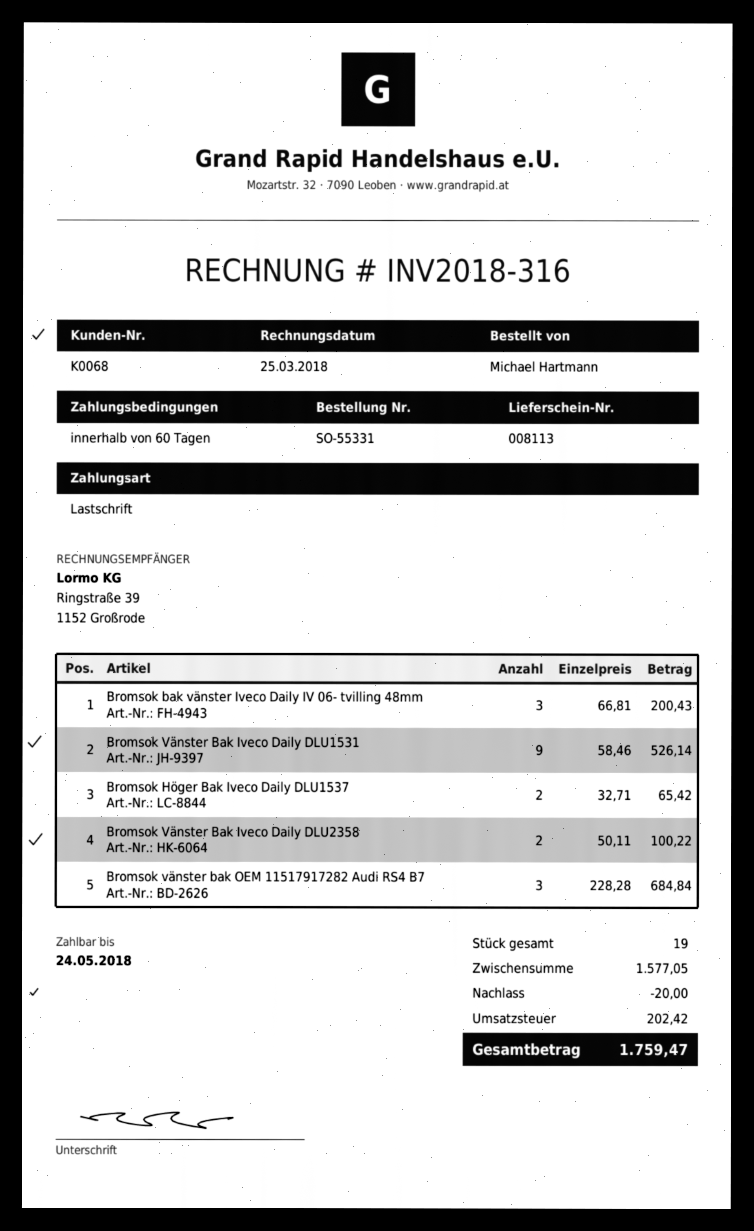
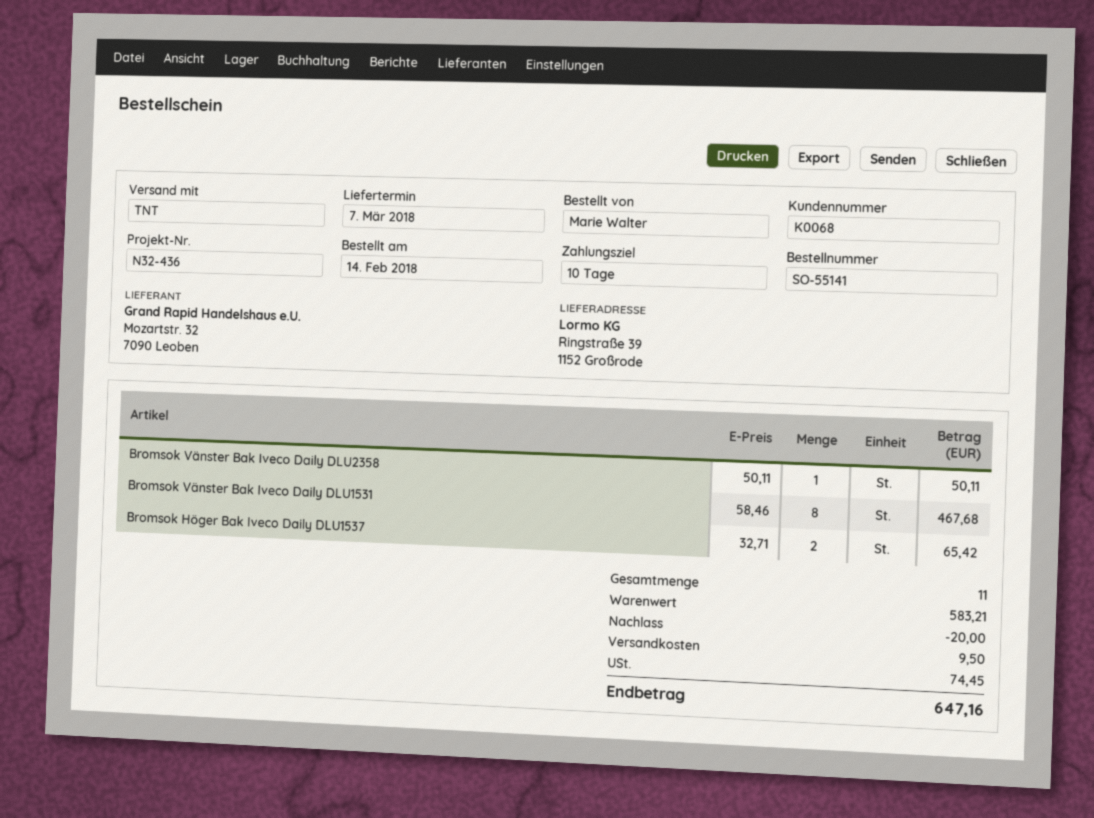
order number: SO-55331 -> SO-55141
payment terms: 60 days -> 10 days
ordered by: Michael Hartmann -> Marie Walter
Bromsok bak vänster Iveco Daily IV 06- tvilling 48mm: 3 x 66.81 = 200.43 -> none
Bromsok Vänster Bak Iveco Daily DLU1531: 9 x 58.46 = 526.14 -> 8 x 58.46 = 467.68
Bromsok Vänster Bak Iveco Daily DLU2358: 2 x 50.11 = 100.22 -> 1 x 50.11 = 50.11
Bromsok vänster bak OEM 11517917282 Audi RS4 B7: 3 x 228.28 = 684.84 -> none
total quantity: 19 -> 11
subtotal: 1577.05 -> 583.21
shipping: none -> 9.50
tax: 202.42 -> 74.45
total: 1759.47 -> 647.16

